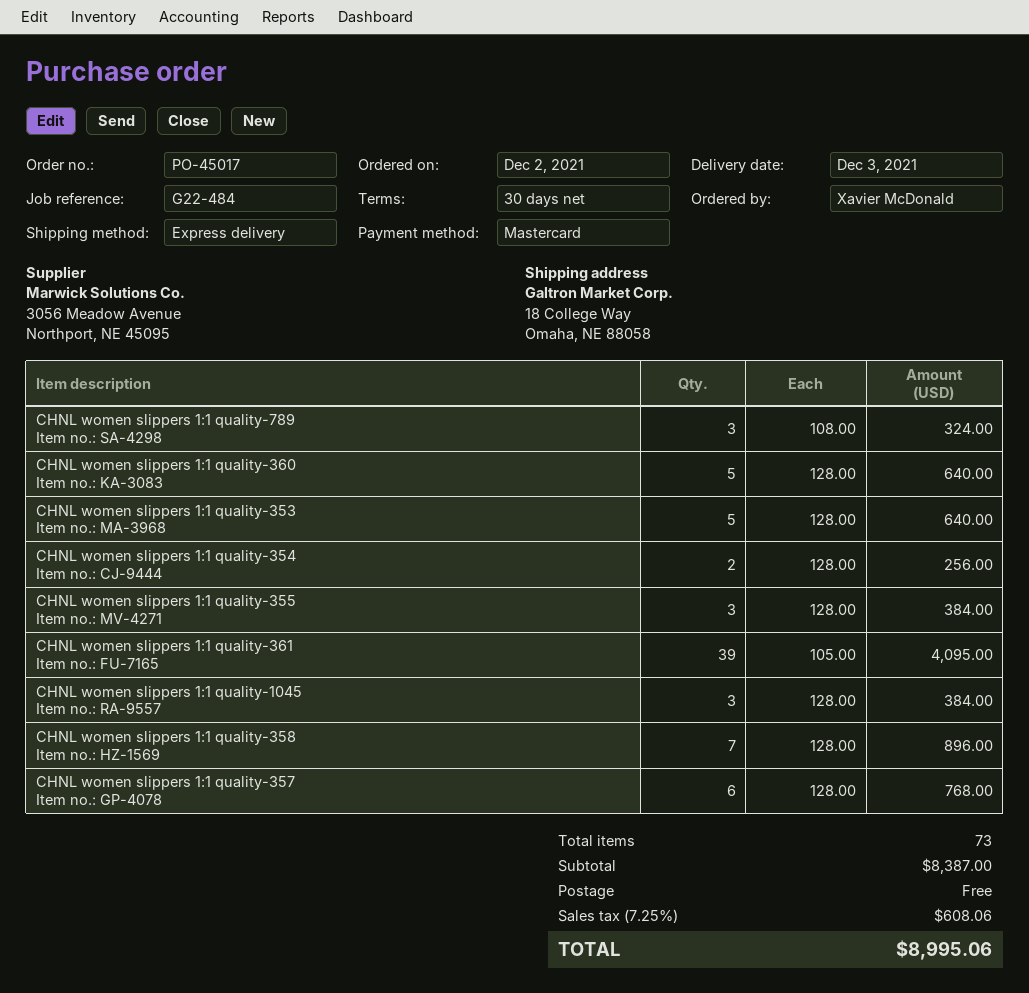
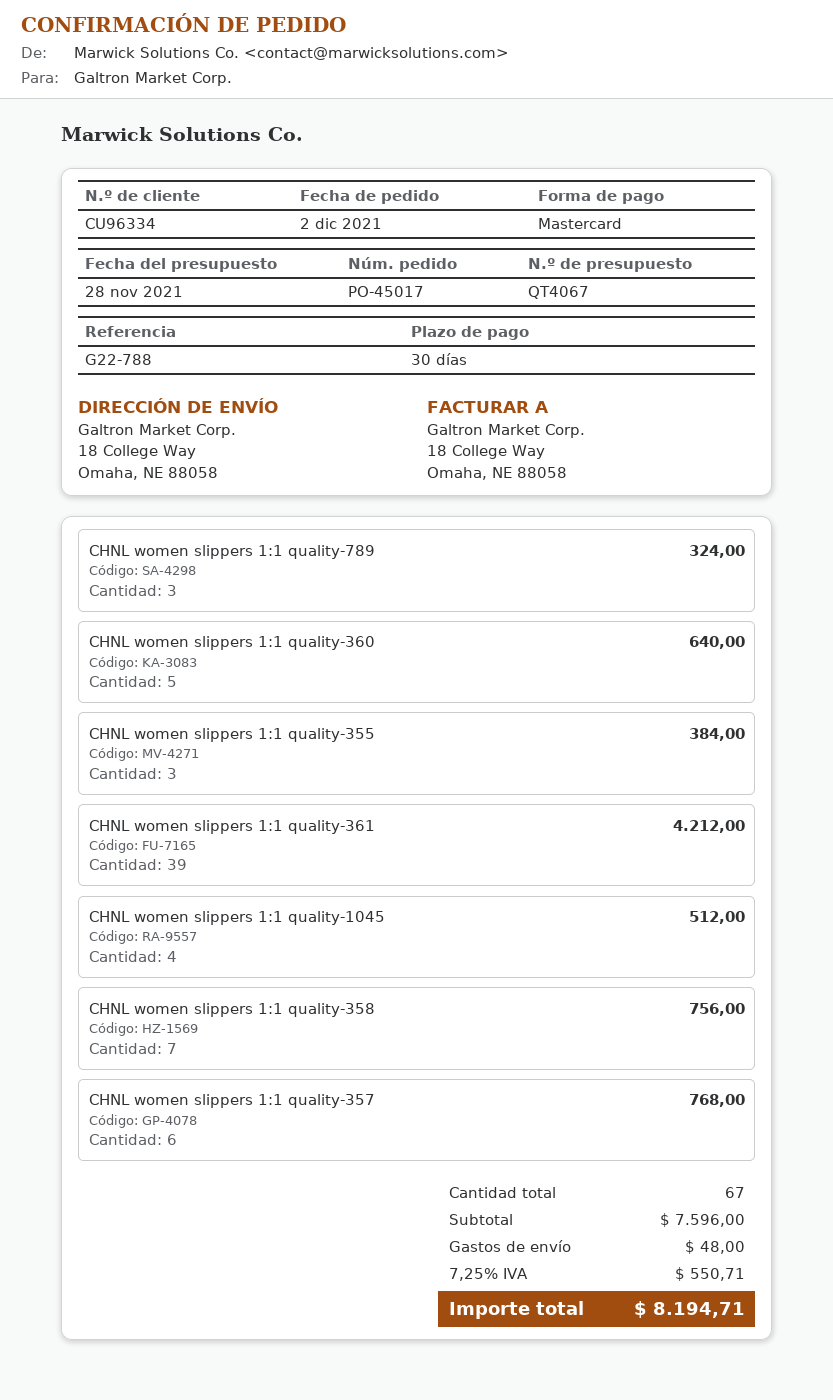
reference: G22-484 -> G22-788
CHNL women slippers 1:1 quality-353: 5 for 640.00 -> none
CHNL women slippers 1:1 quality-354: 2 for 256.00 -> none
CHNL women slippers 1:1 quality-361: 39 for 4095.00 -> 39 for 4212.00
CHNL women slippers 1:1 quality-1045: 3 for 384.00 -> 4 for 512.00
CHNL women slippers 1:1 quality-358: 7 for 896.00 -> 7 for 756.00
total quantity: 73 -> 67
subtotal: 8387.00 -> 7596.00
shipping: 0.00 -> 48.00
tax: 7.25% = 608.06 -> 7.25% = 550.71
total: 8995.06 -> 8194.71

